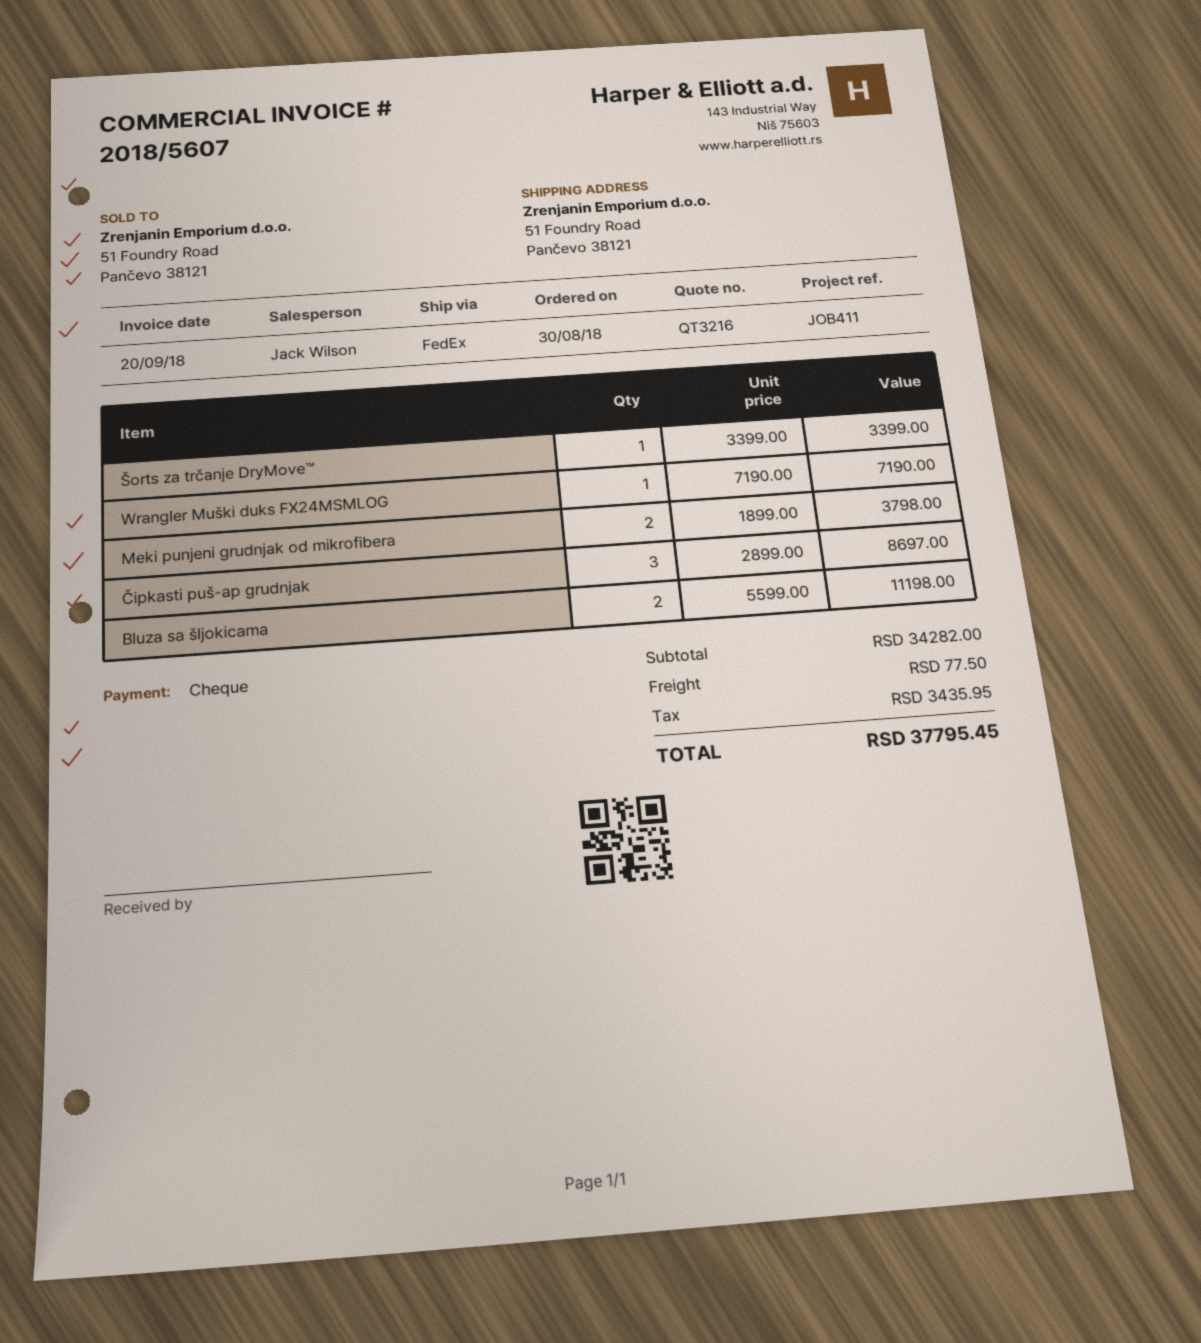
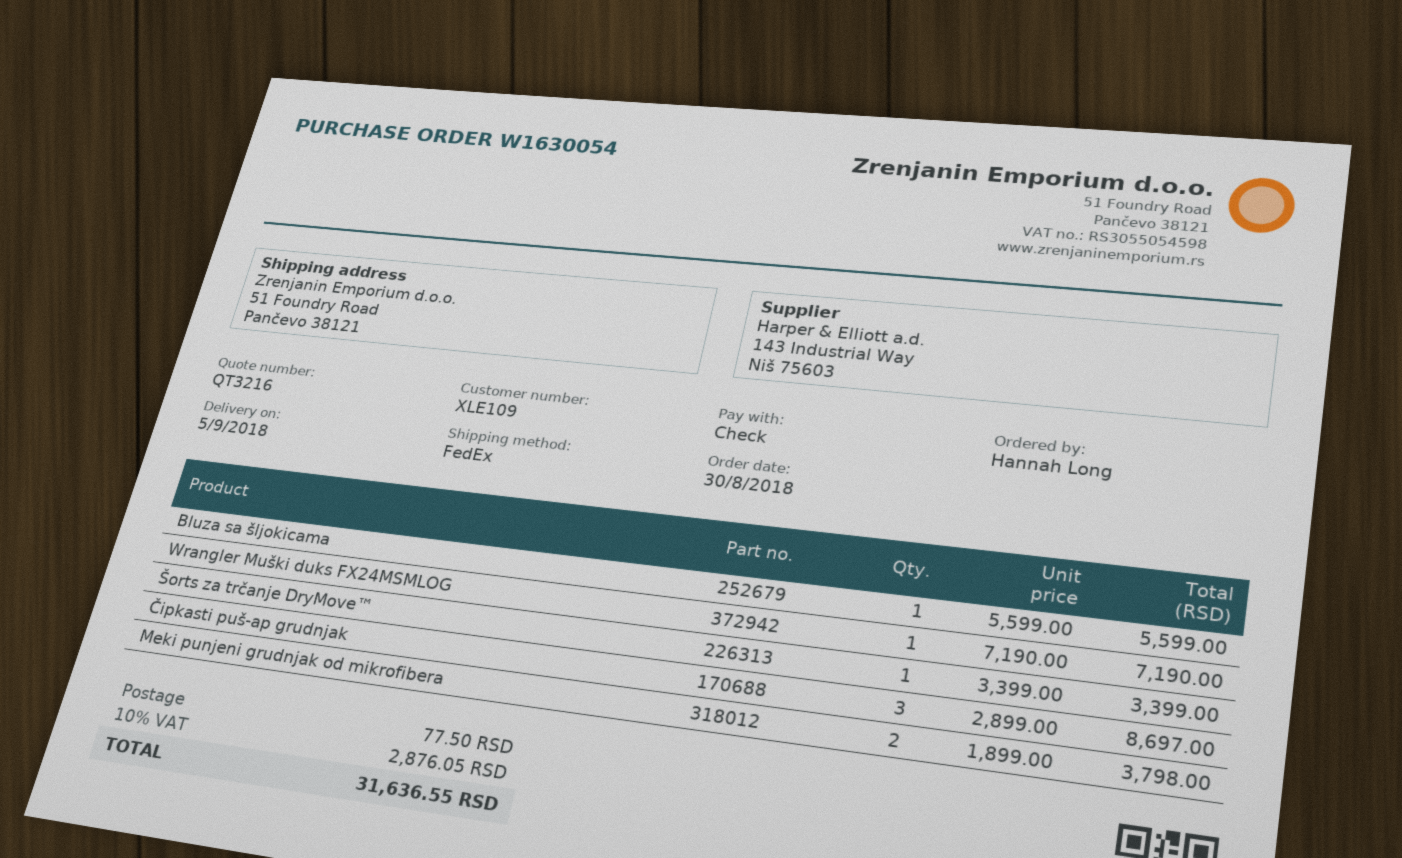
Bluza sa šljokicama: 2 x 5599.00 = 11198.00 -> 1 x 5599.00 = 5599.00
tax: 3435.95 -> 2876.05
total: 37795.45 -> 31636.55

